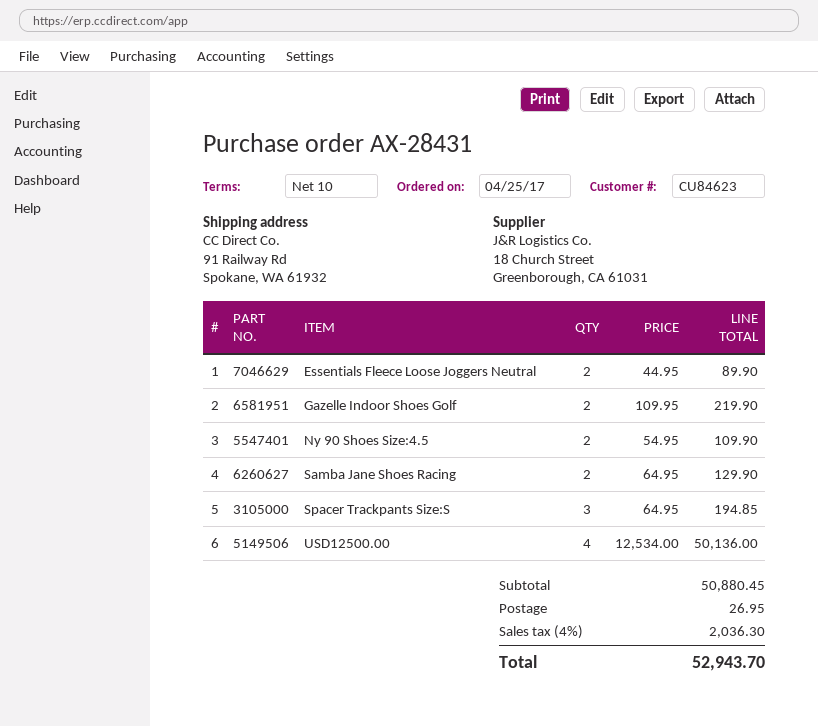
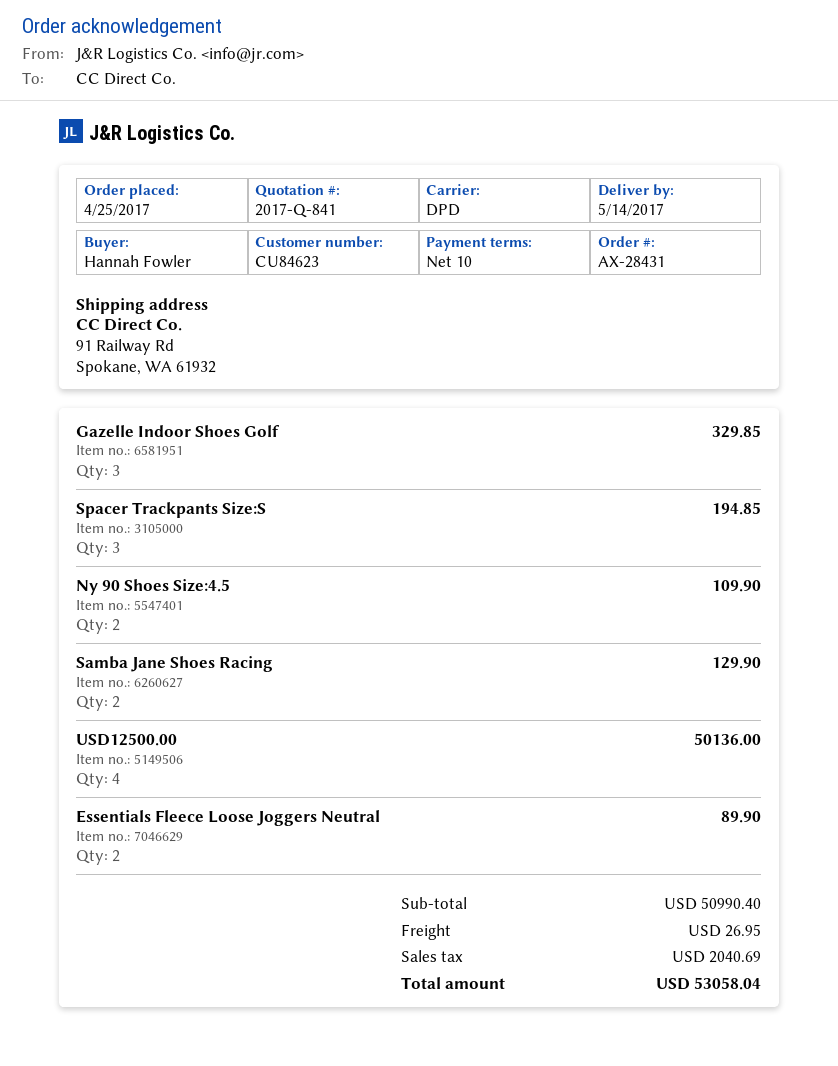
Gazelle Indoor Shoes Golf: 2 for 219.90 -> 3 for 329.85
subtotal: 50880.45 -> 50990.40
tax: 2036.30 -> 2040.69
total: 52943.70 -> 53058.04

